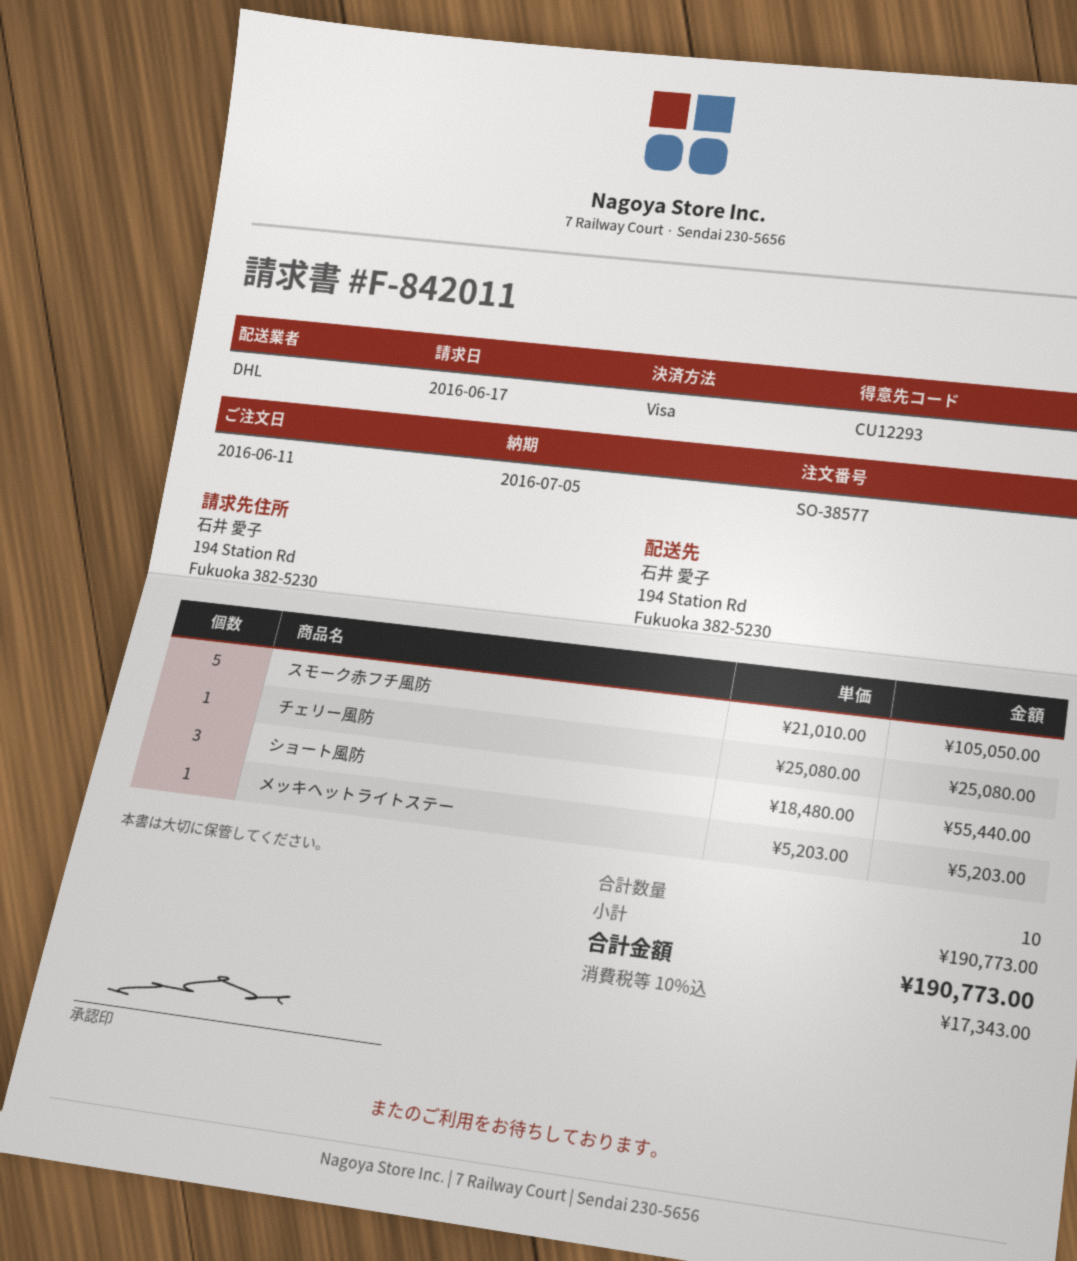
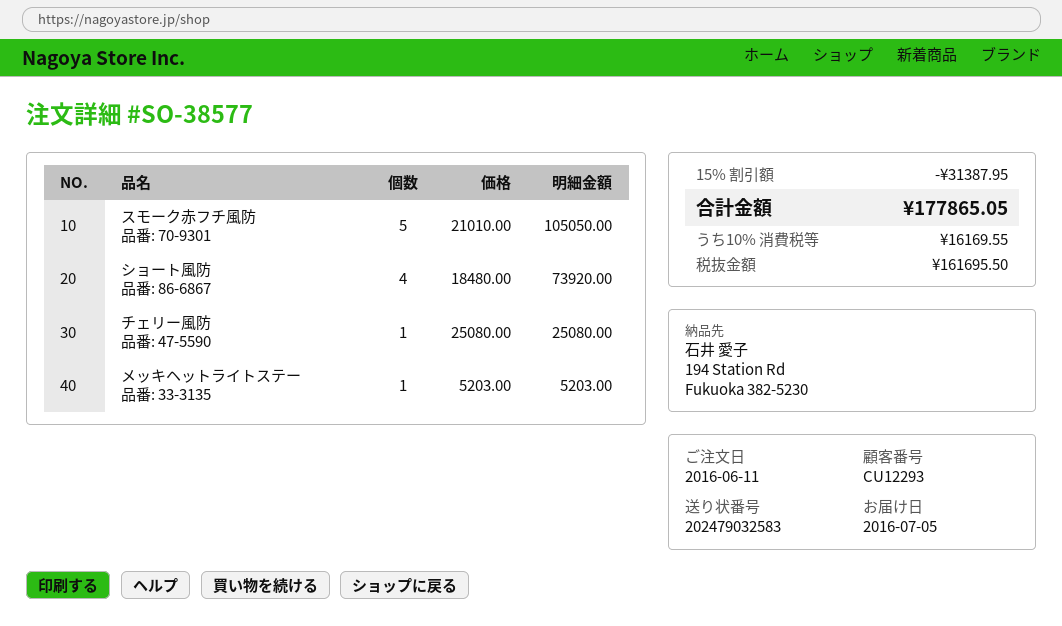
ショート風防: 3 x 18480.00 = 55440.00 -> 4 x 18480.00 = 73920.00
discount: none -> 15% = 31387.95
tax: 10% = 17343.00 -> 10% = 16169.55
total: 190773.00 -> 177865.05

